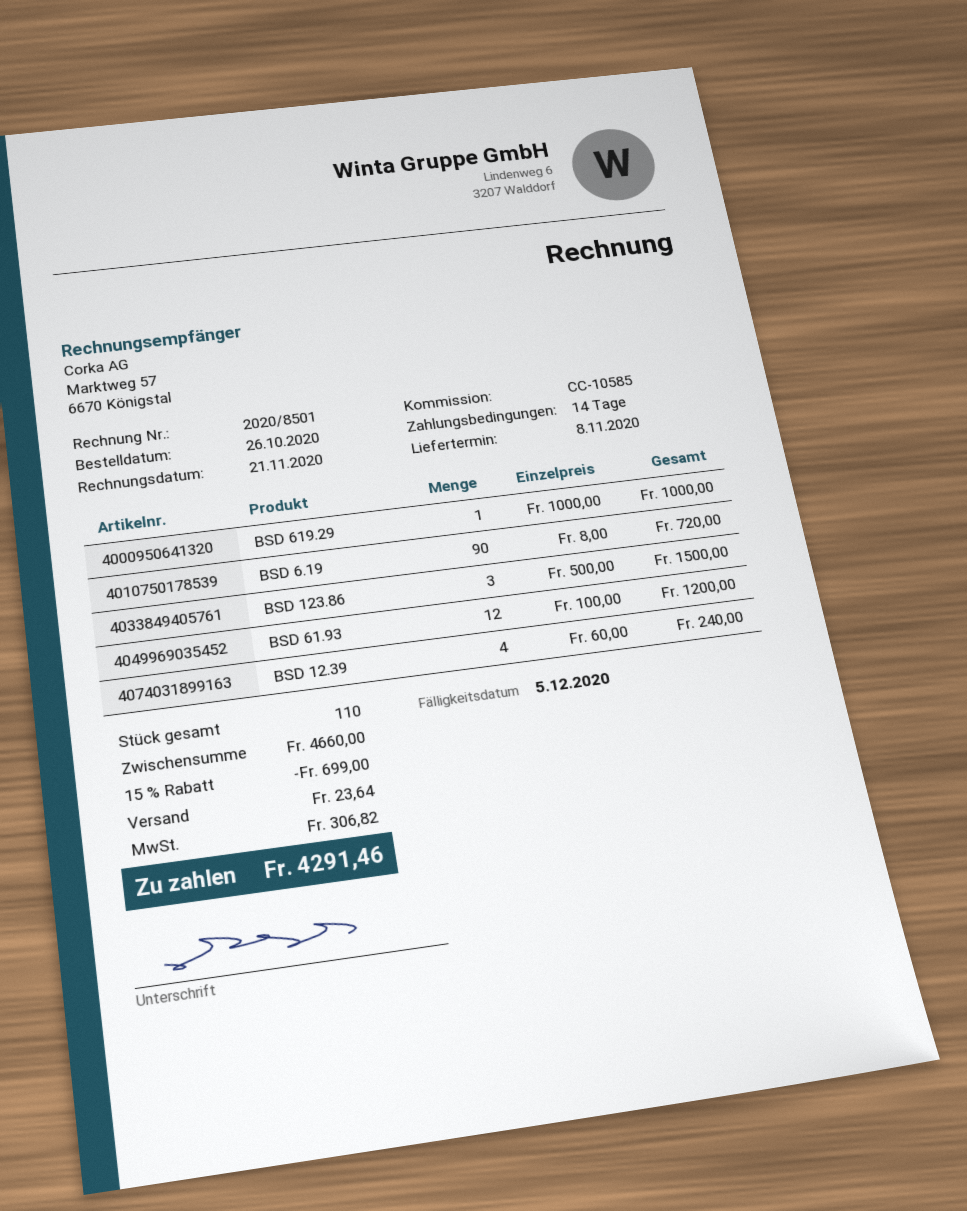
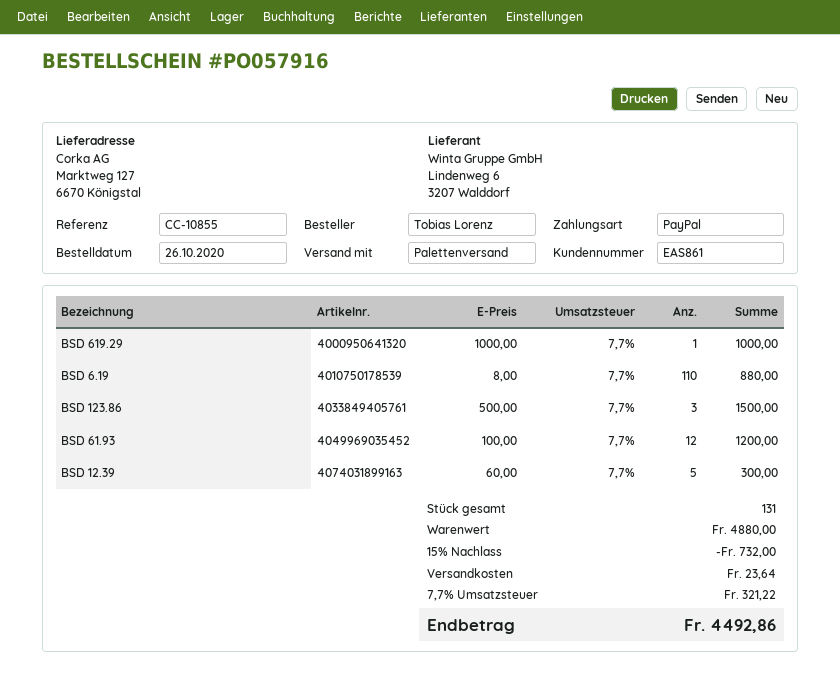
reference: CC-10585 -> CC-10855
BSD 6.19: 90 x 8.00 = 720.00 -> 110 x 8.00 = 880.00
BSD 12.39: 4 x 60.00 = 240.00 -> 5 x 60.00 = 300.00
total quantity: 110 -> 131
subtotal: 4660.00 -> 4880.00
discount: 15% = 699.00 -> 15% = 732.00
tax: 306.82 -> 321.22
total: 4291.46 -> 4492.86

